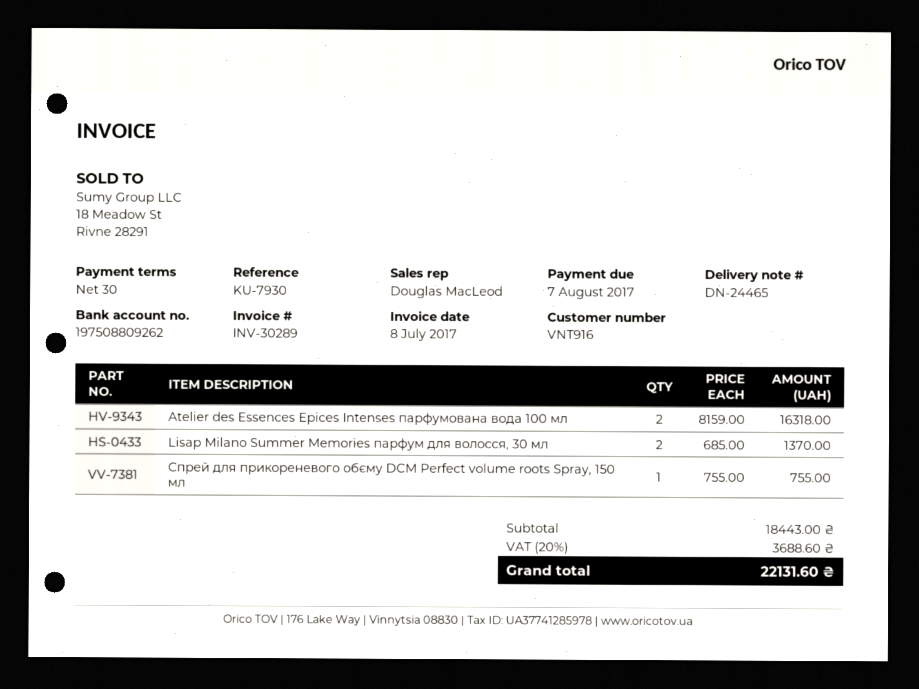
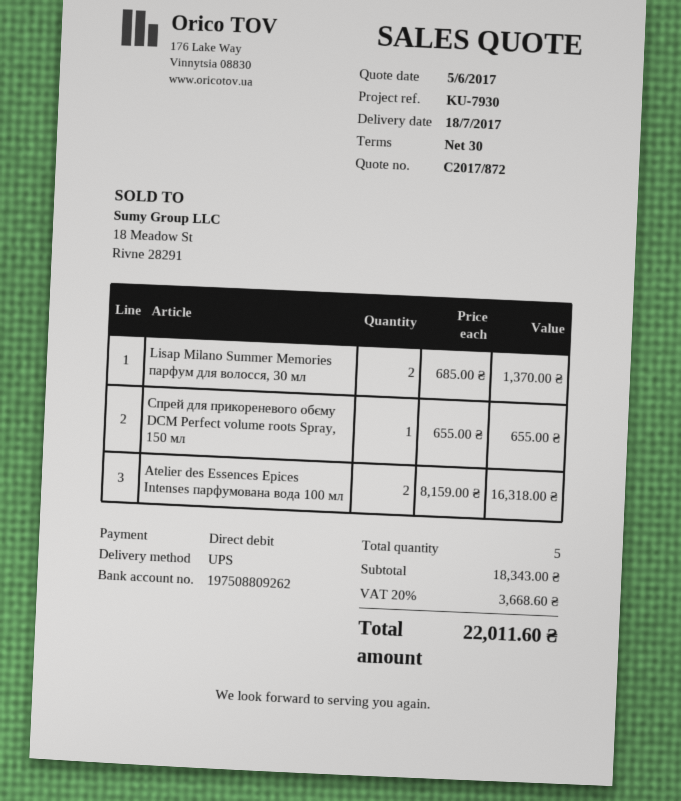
Спрей для прикореневого обєму DCM Perfect volume roots Spray, 150 мл: 1 x 755.00 = 755.00 -> 1 x 655.00 = 655.00
subtotal: 18443.00 -> 18343.00
tax: 20% = 3688.60 -> 20% = 3668.60
total: 22131.60 -> 22011.60

